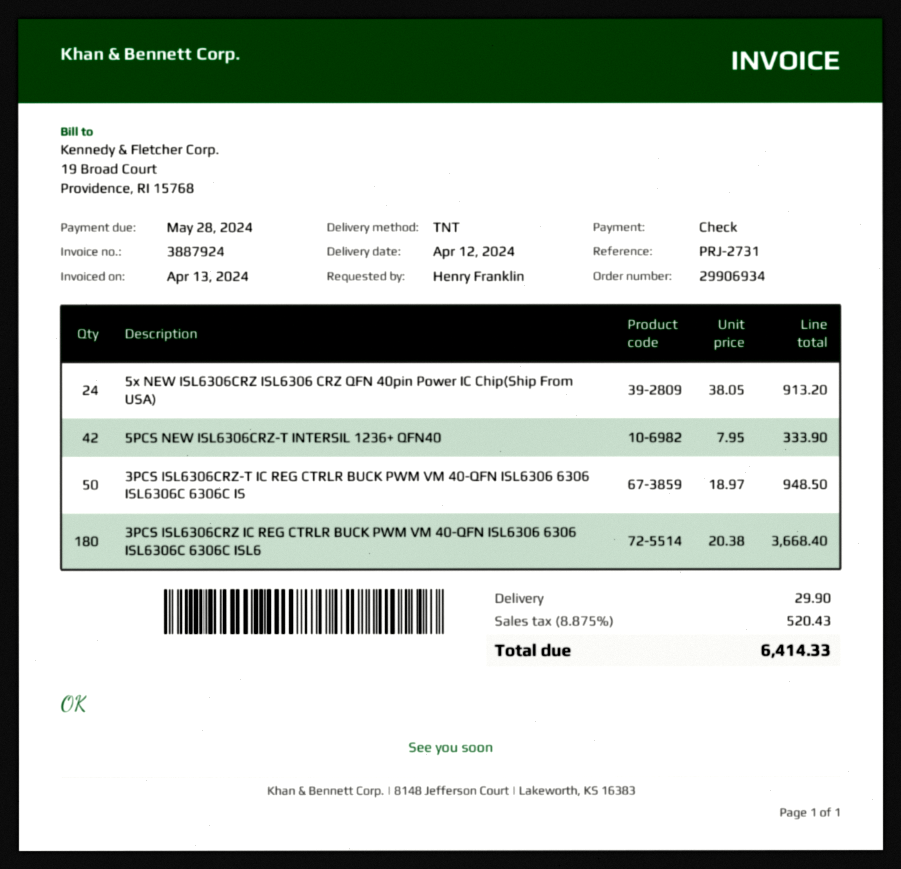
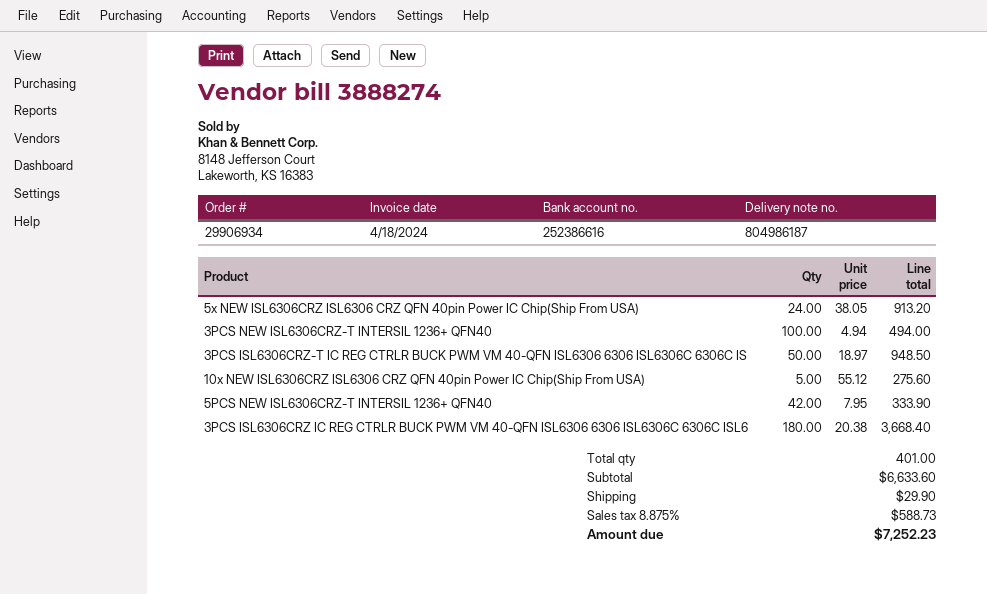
invoice number: 3887924 -> 3888274
invoice date: 2024-04-13 -> 2024-04-18
3PCS NEW ISL6306CRZ-T INTERSIL 1236+ QFN40: none -> 100 x 4.94 = 494.00
10x NEW ISL6306CRZ ISL6306 CRZ QFN 40pin Power IC Chip(Ship From USA): none -> 5 x 55.12 = 275.60
tax: 8.875% = 520.43 -> 8.875% = 588.73
total: 6414.33 -> 7252.23

